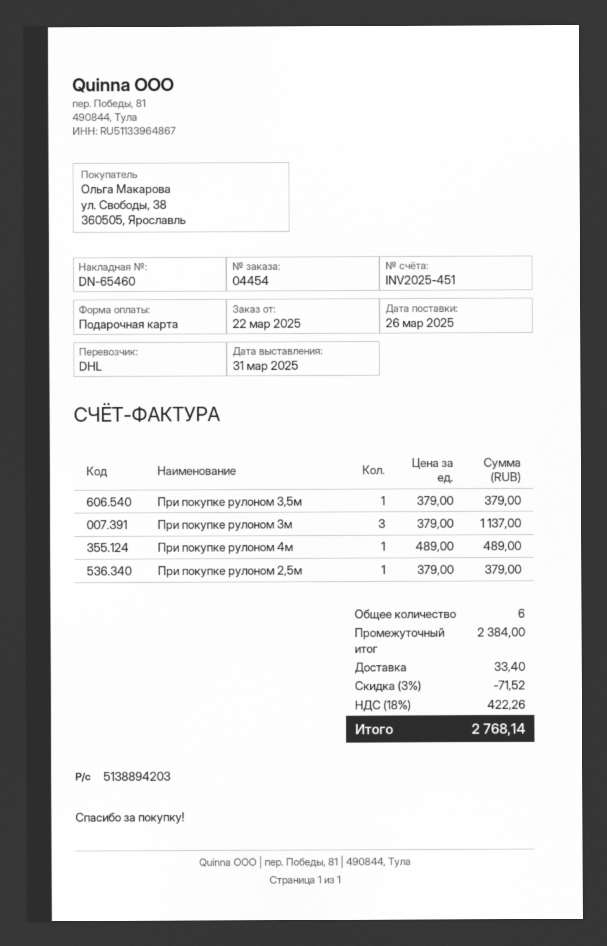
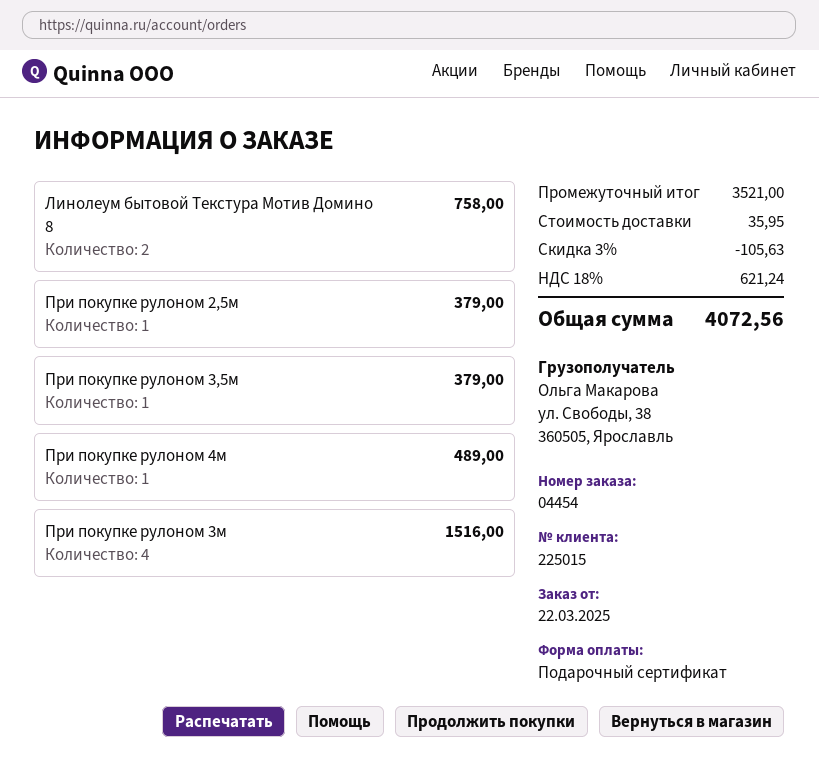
При покупке рулоном 3м: 3 for 1137.00 -> 4 for 1516.00
Линолеум бытовой Текстура Мотив Домино 8: none -> 2 for 758.00
subtotal: 2384.00 -> 3521.00
discount: 3% = 71.52 -> 3% = 105.63
shipping: 33.40 -> 35.95
tax: 18% = 422.26 -> 18% = 621.24
total: 2768.14 -> 4072.56

